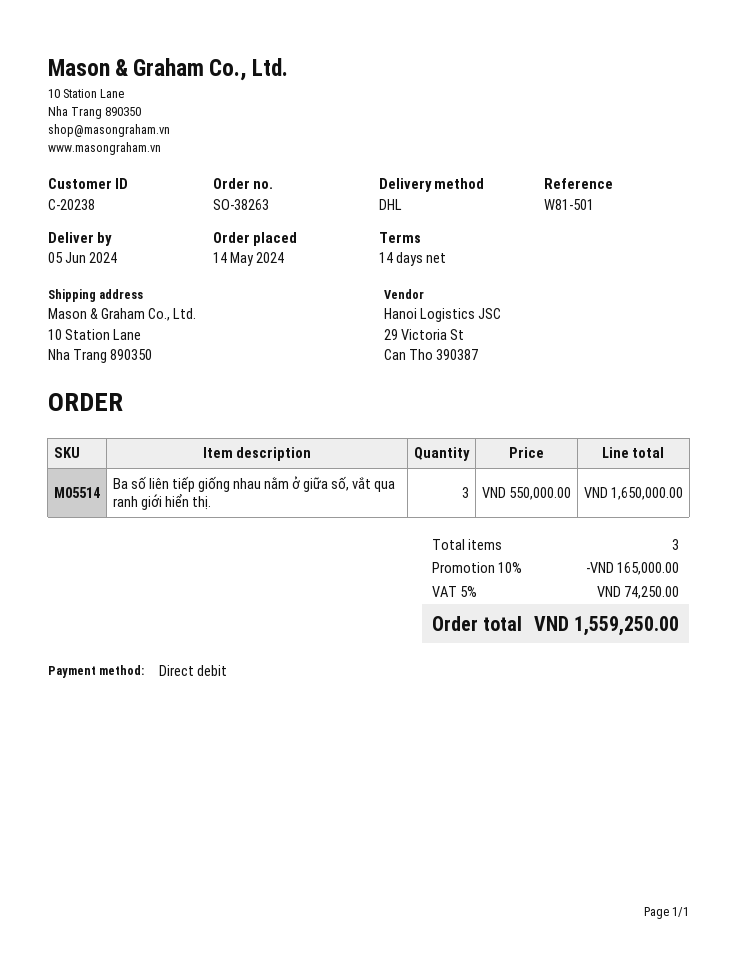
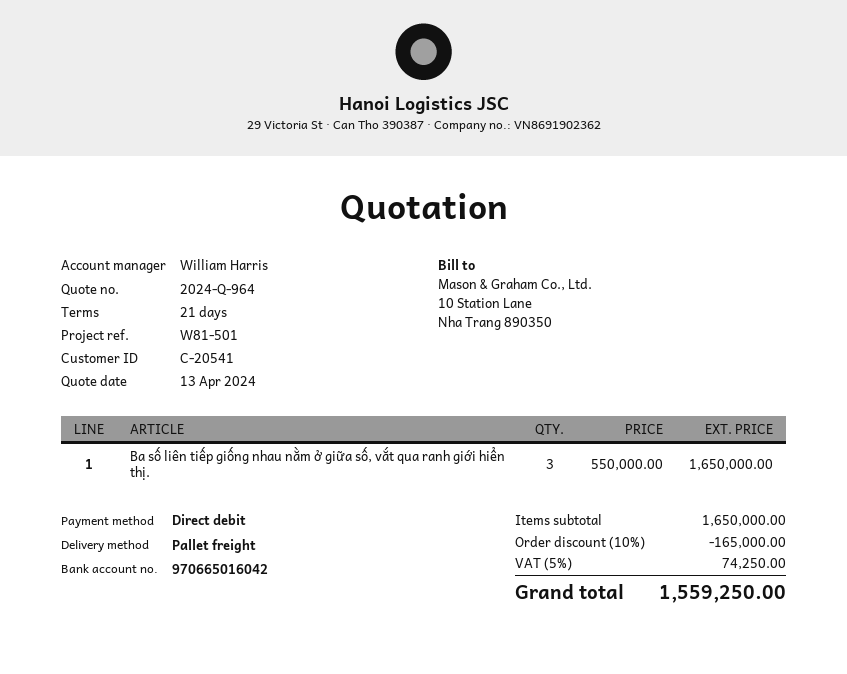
payment terms: 14 days -> 21 days
customer number: C-20238 -> C-20541
shipping method: DHL -> pallet freight

